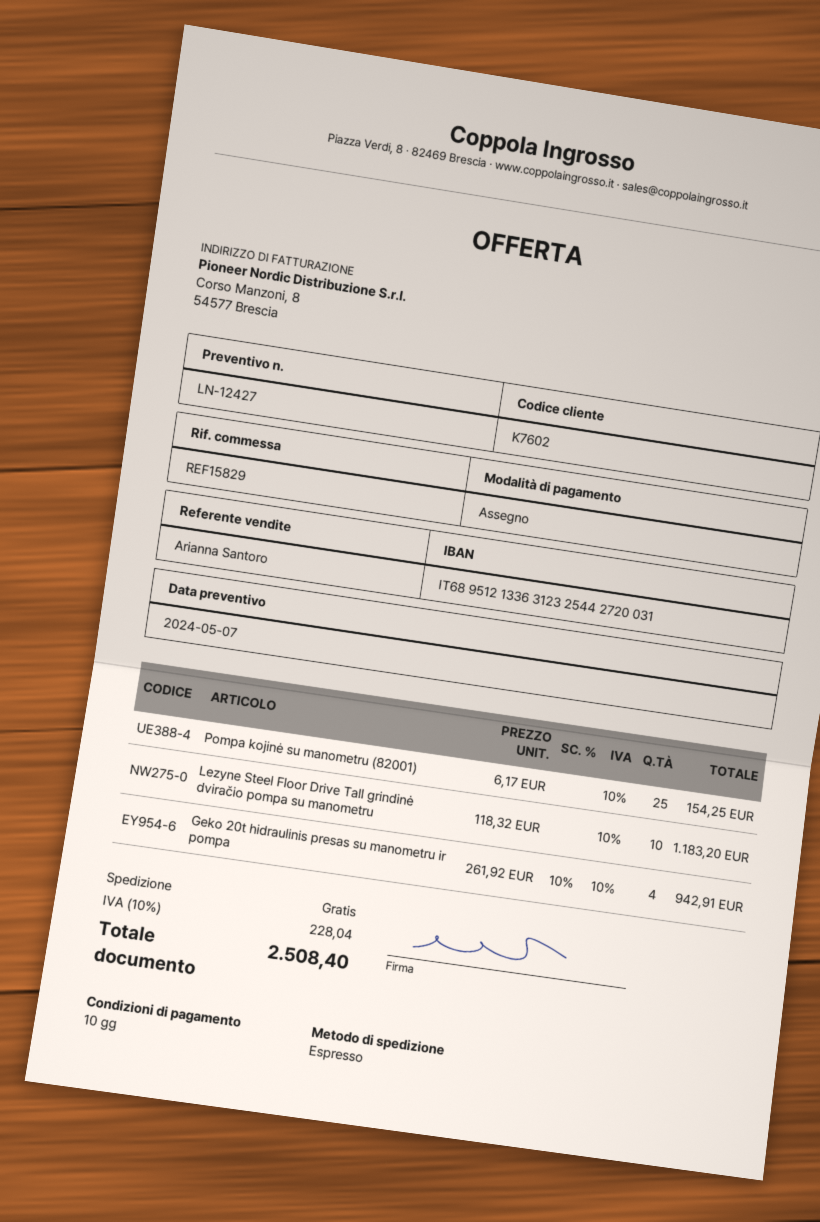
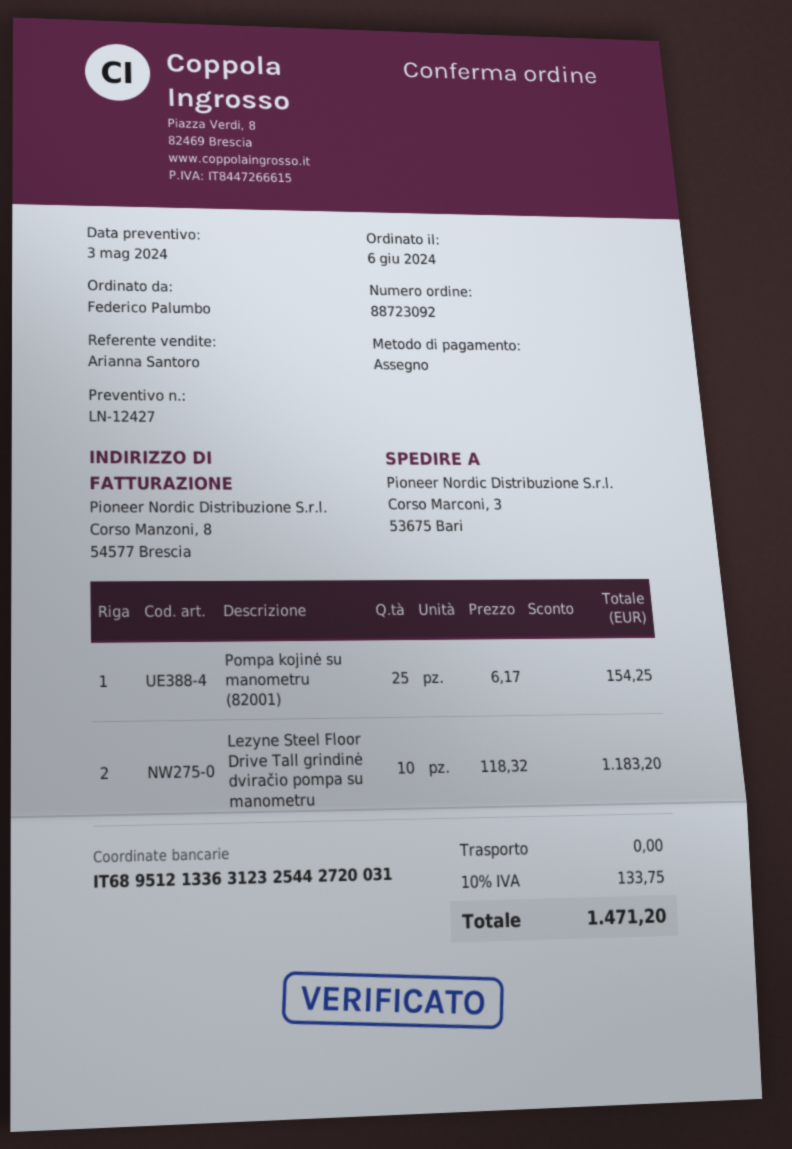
quote date: 2024-05-07 -> 2024-05-03
Geko 20t hidraulinis presas su manometru ir pompa: 4 x 261.92 - 10% = 942.91 -> none
tax: 10% = 228.04 -> 10% = 133.75
total: 2508.40 -> 1471.20

